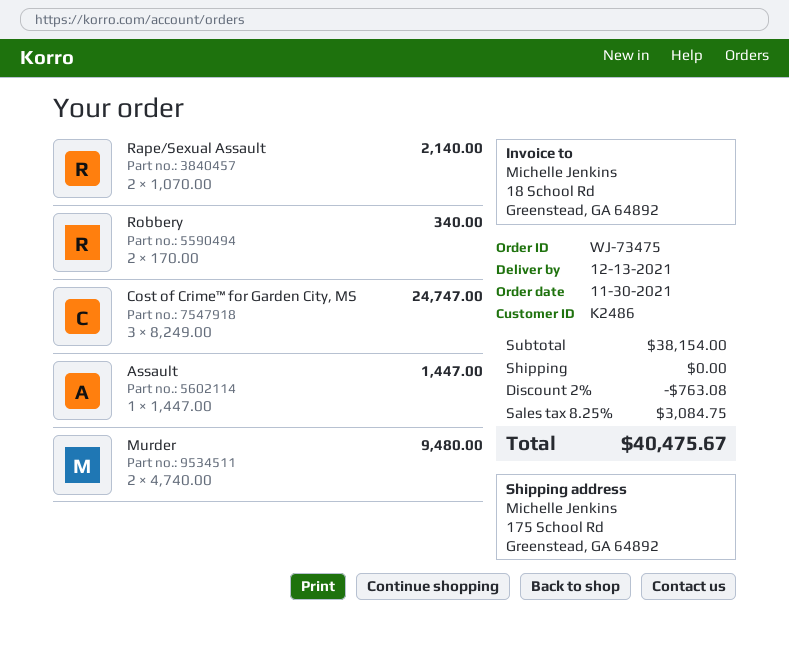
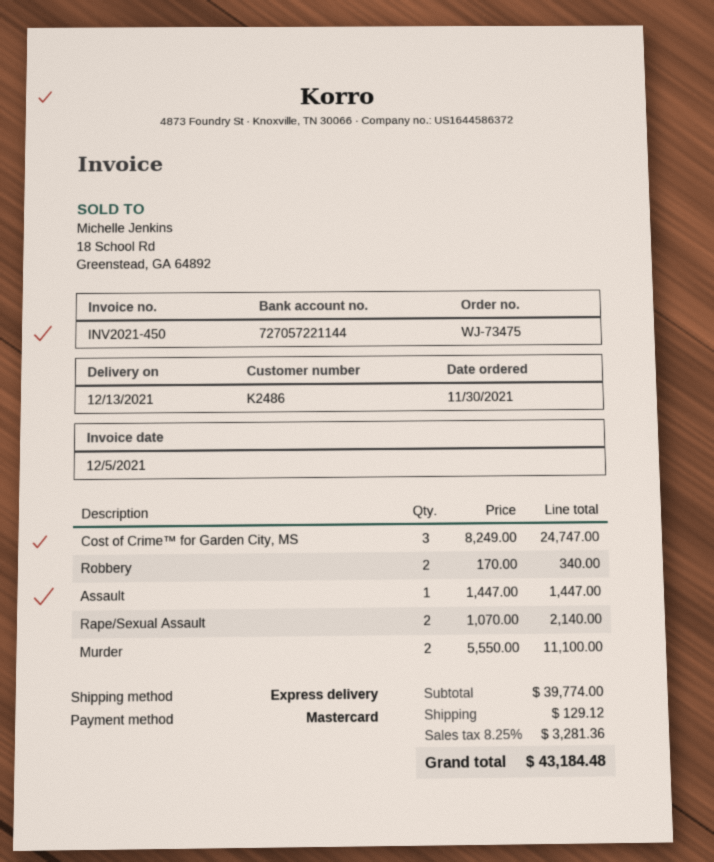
Murder: 2 x 4740.00 = 9480.00 -> 2 x 5550.00 = 11100.00
subtotal: 38154.00 -> 39774.00
discount: 2% = 763.08 -> none
shipping: 0.00 -> 129.12
tax: 8.25% = 3084.75 -> 8.25% = 3281.36
total: 40475.67 -> 43184.48

